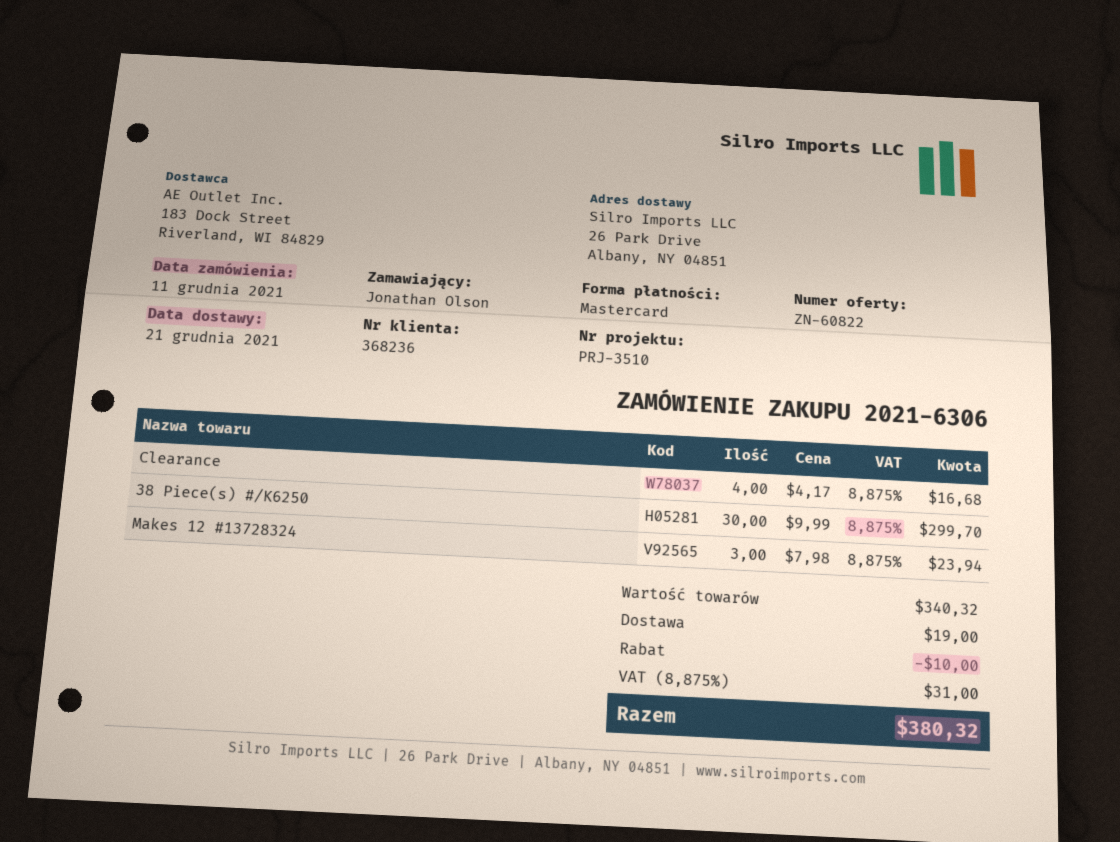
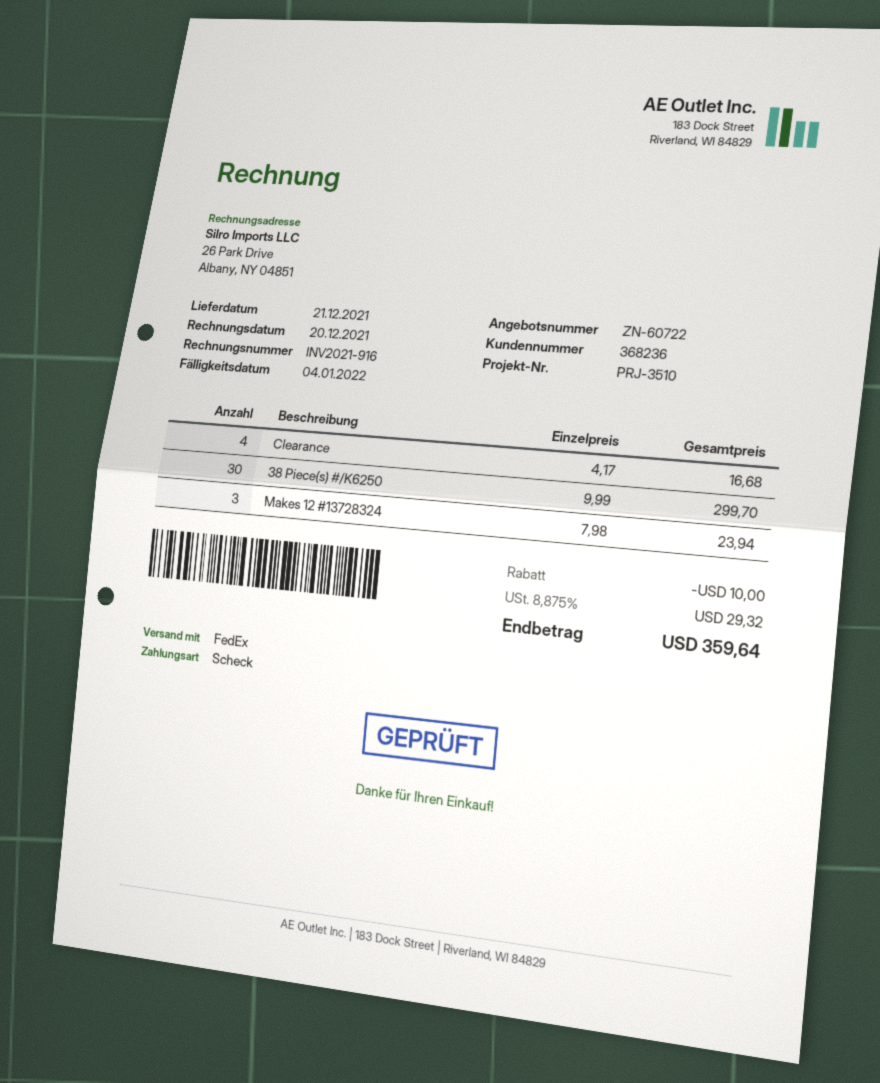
quote number: ZN-60822 -> ZN-60722
payment method: Mastercard -> cheque
shipping: 19.00 -> none
tax: 8.875% = 31.00 -> 8.875% = 29.32
total: 380.32 -> 359.64

